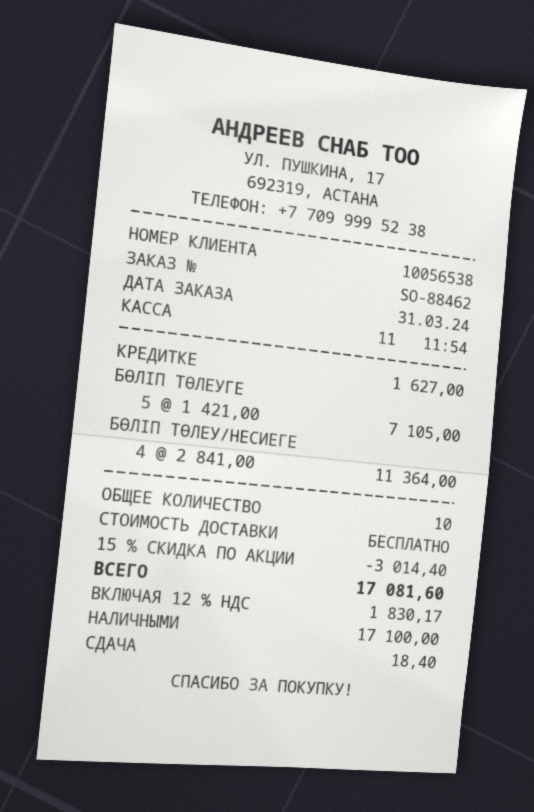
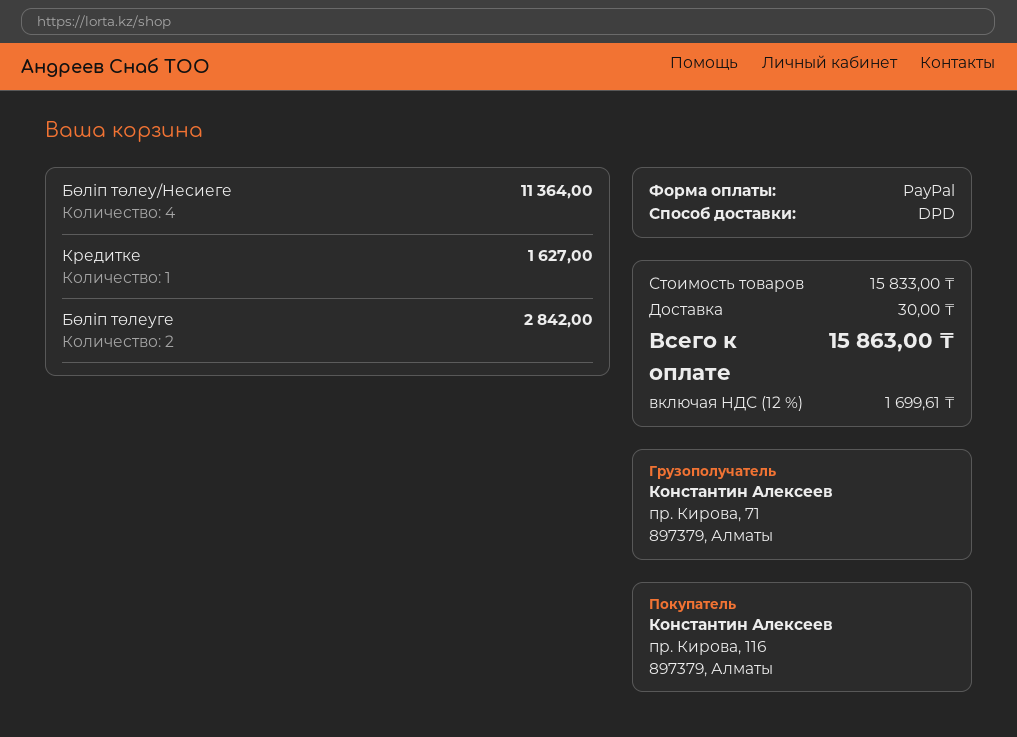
payment method: cash -> PayPal
БӨЛІП ТӨЛЕУГЕ: 5 for 7105.00 -> 2 for 2842.00
discount: 15% = 3014.40 -> none
shipping: 0.00 -> 30.00
tax: 12% = 1830.17 -> 12% = 1699.61
total: 17081.60 -> 15863.00

